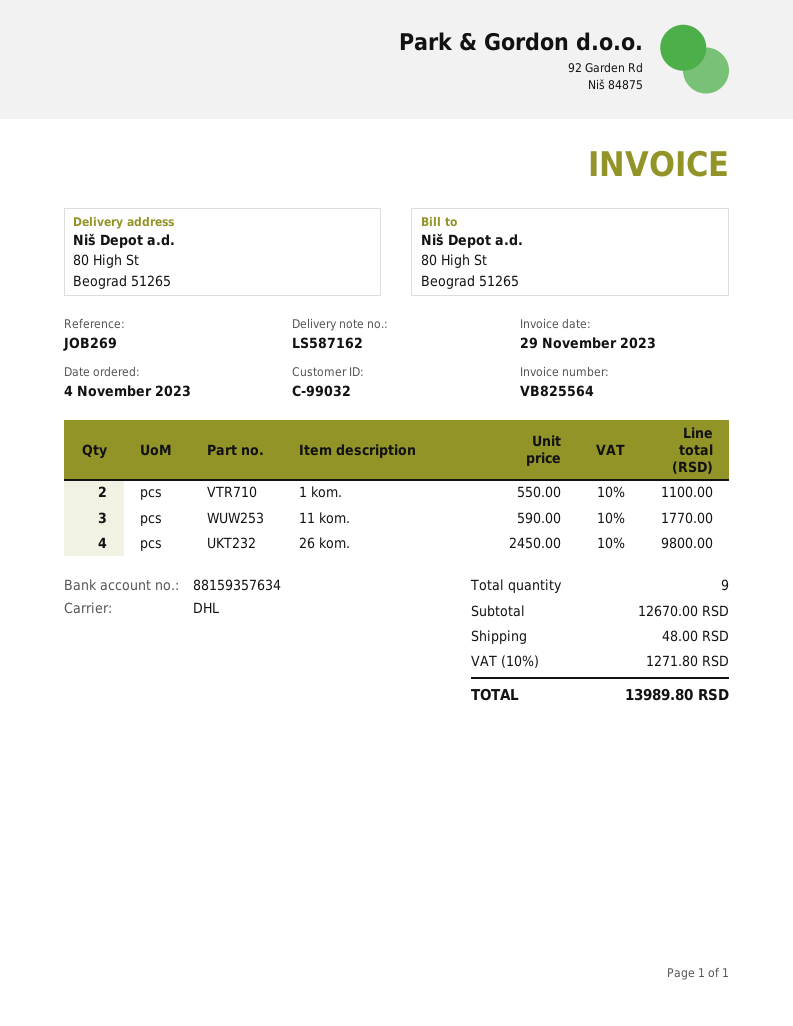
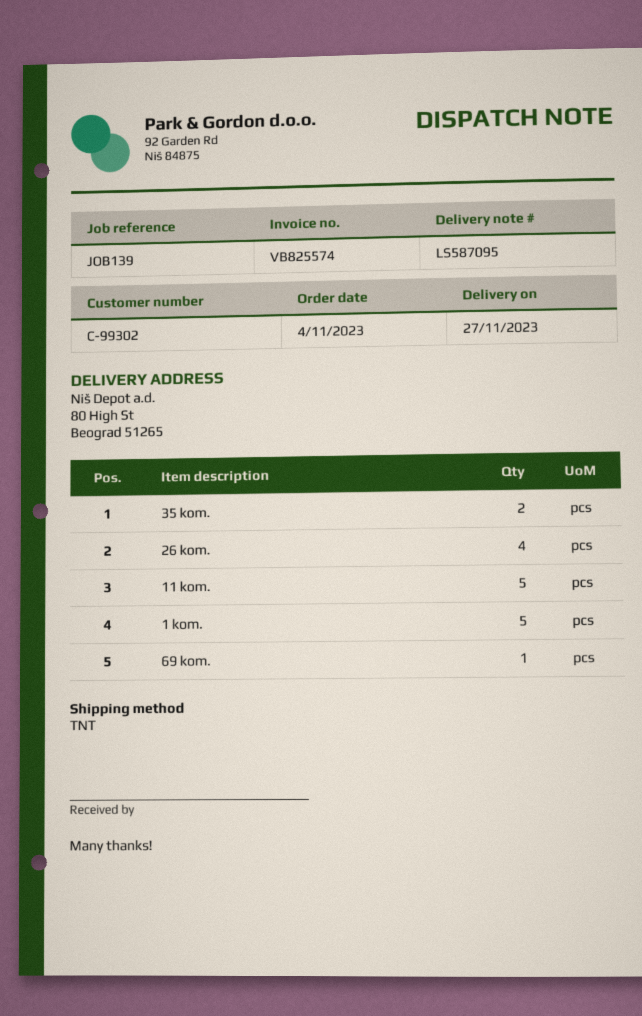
delivery note number: LS587162 -> LS587095
invoice number: VB825564 -> VB825574
customer number: C-99032 -> C-99302
reference: JOB269 -> JOB139
shipping method: DHL -> TNT
1 kom.: 2 -> 5
11 kom.: 3 -> 5
35 kom.: none -> 2
69 kom.: none -> 1

